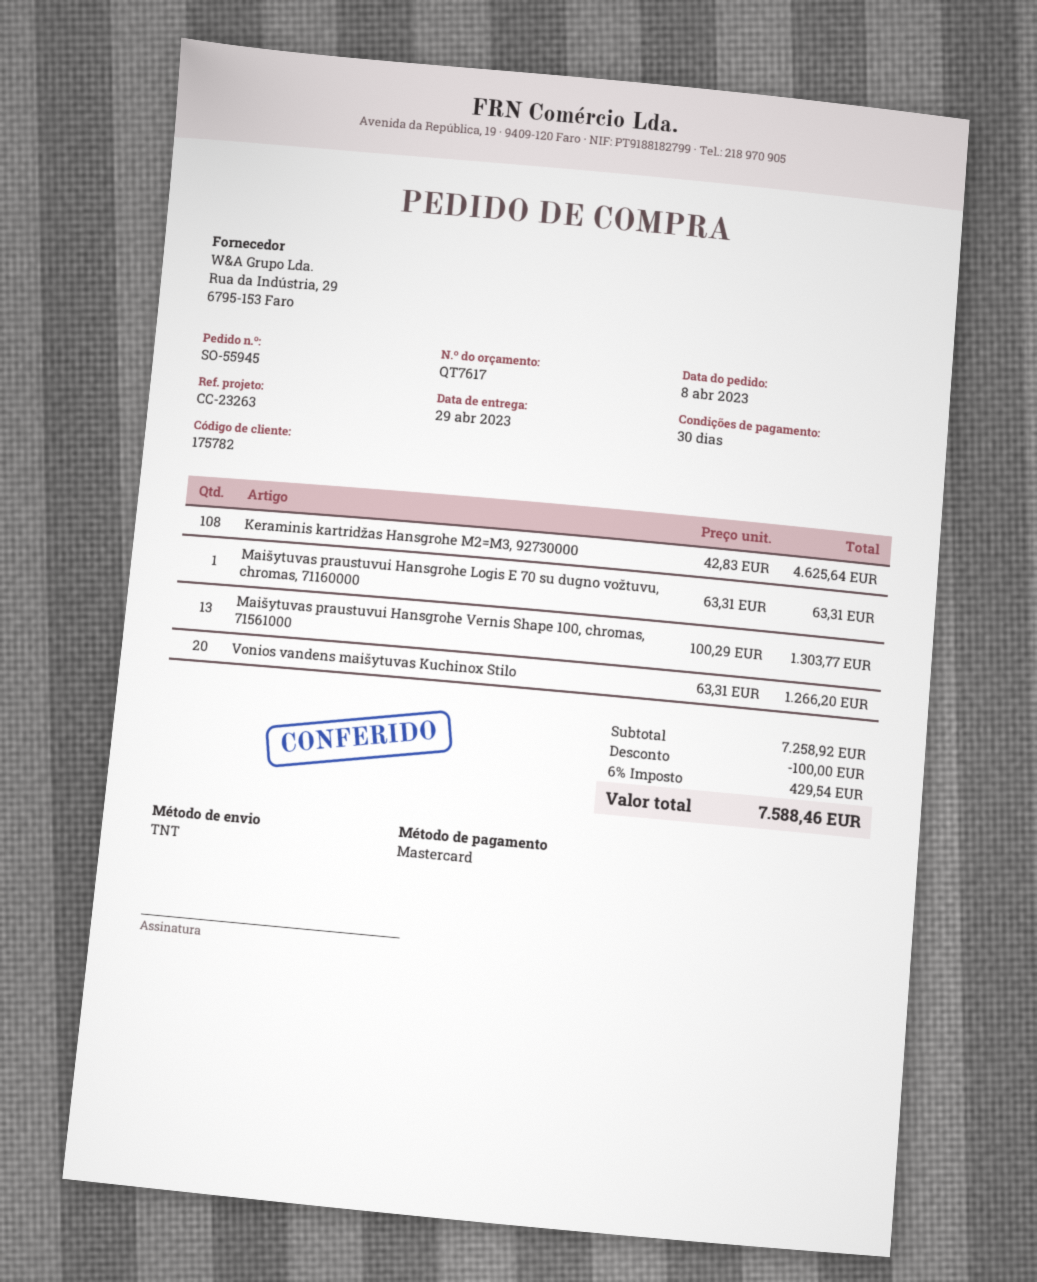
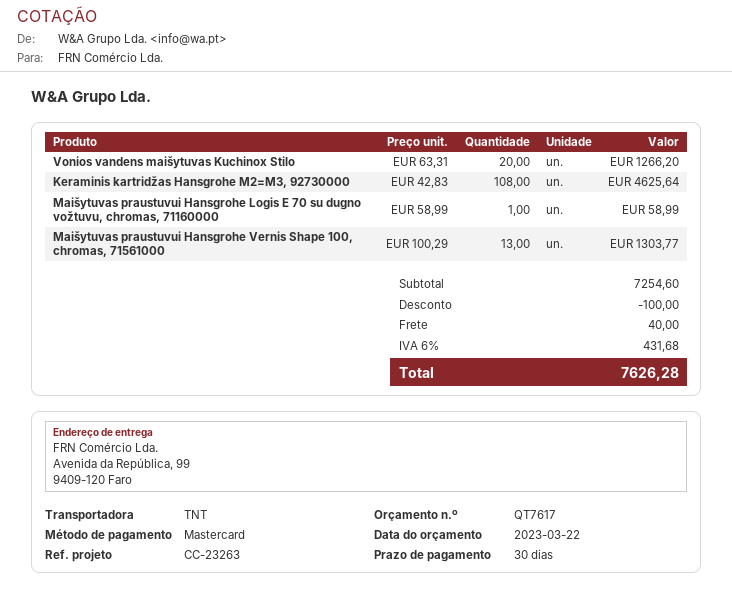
Maišytuvas praustuvui Hansgrohe Logis E 70 su dugno vožtuvu, chromas, 71160000: 1 x 63.31 = 63.31 -> 1 x 58.99 = 58.99
subtotal: 7258.92 -> 7254.60
shipping: none -> 40.00
tax: 6% = 429.54 -> 6% = 431.68
total: 7588.46 -> 7626.28

